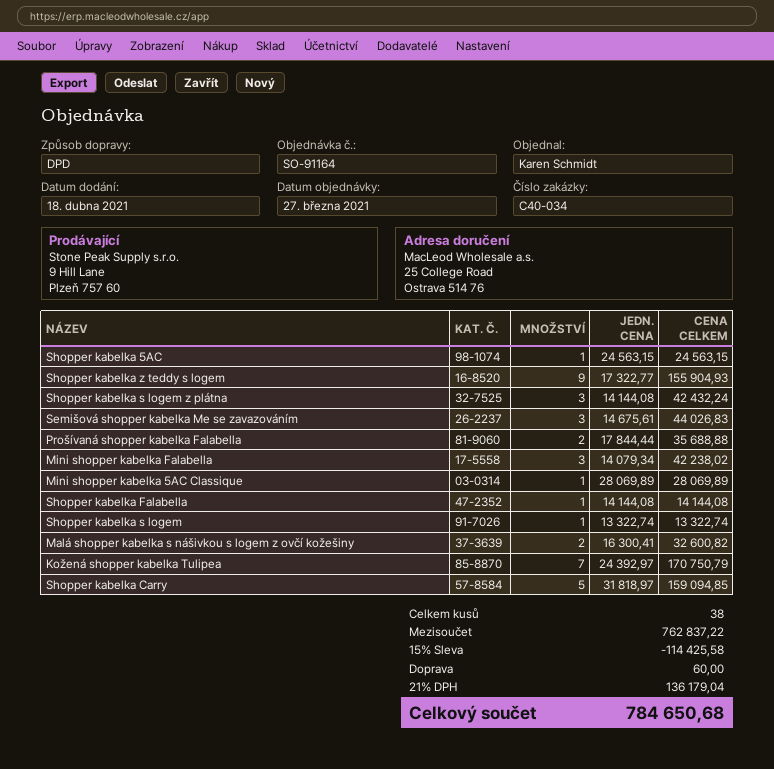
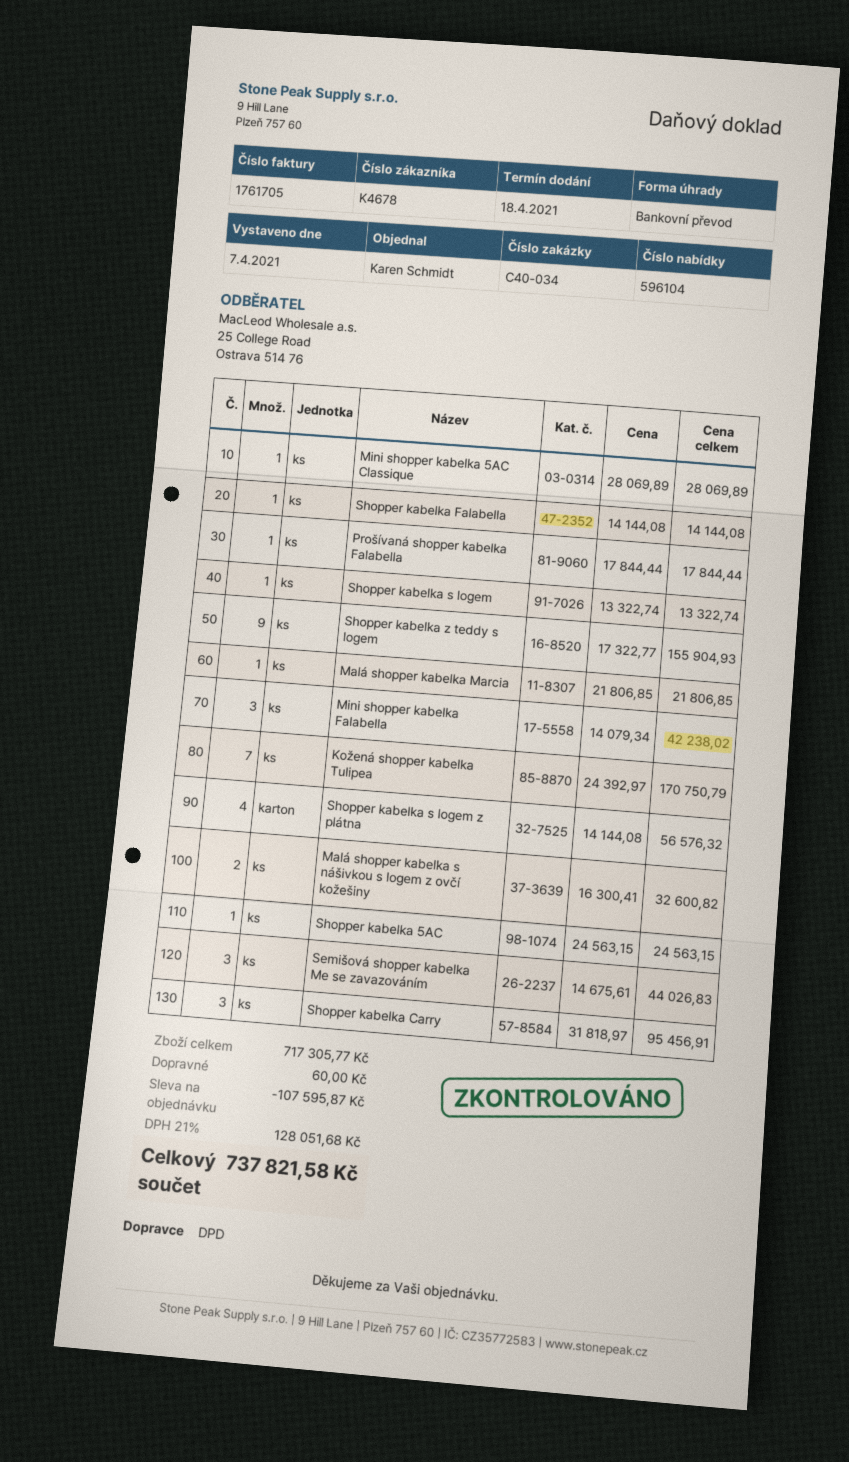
Shopper kabelka s logem z plátna: 3 x 14144.08 = 42432.24 -> 4 x 14144.08 = 56576.32
Prošívaná shopper kabelka Falabella: 2 x 17844.44 = 35688.88 -> 1 x 17844.44 = 17844.44
Shopper kabelka Carry: 5 x 31818.97 = 159094.85 -> 3 x 31818.97 = 95456.91
Malá shopper kabelka Marcia: none -> 1 x 21806.85 = 21806.85
subtotal: 762837.22 -> 717305.77
discount: 114425.58 -> 107595.87
tax: 21% = 136179.04 -> 21% = 128051.68
total: 784650.68 -> 737821.58

